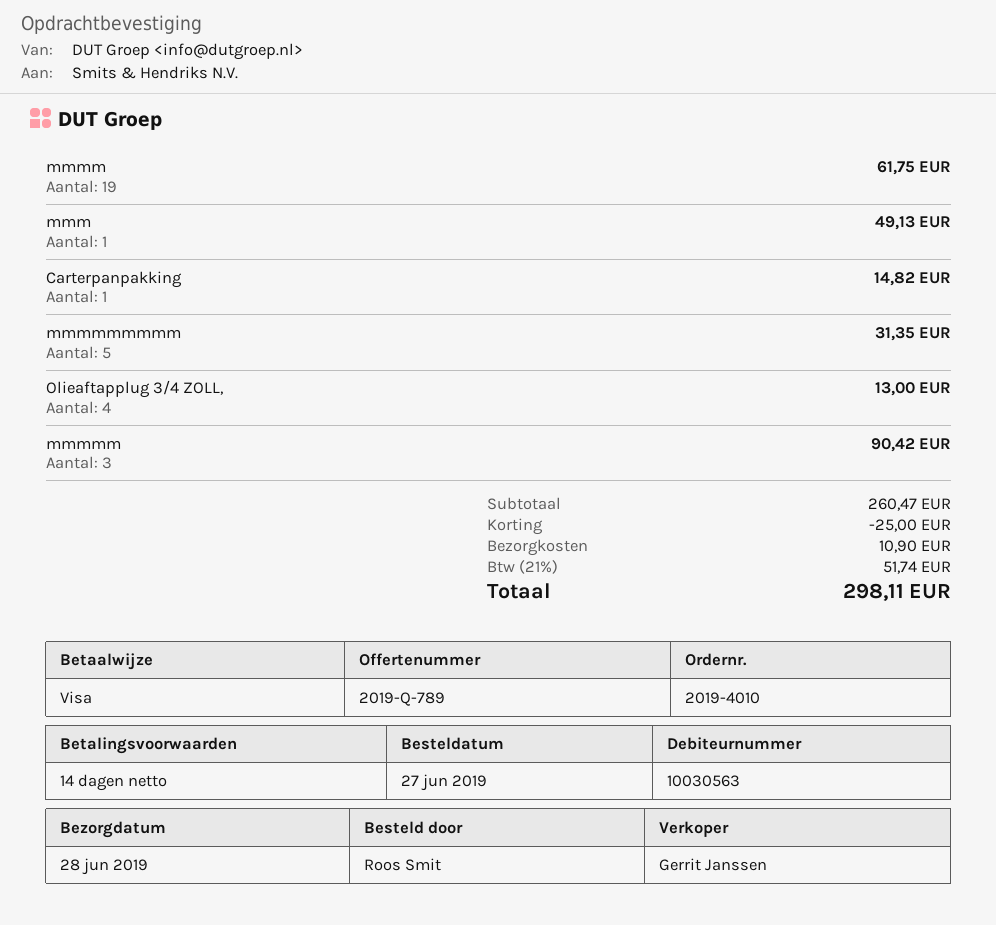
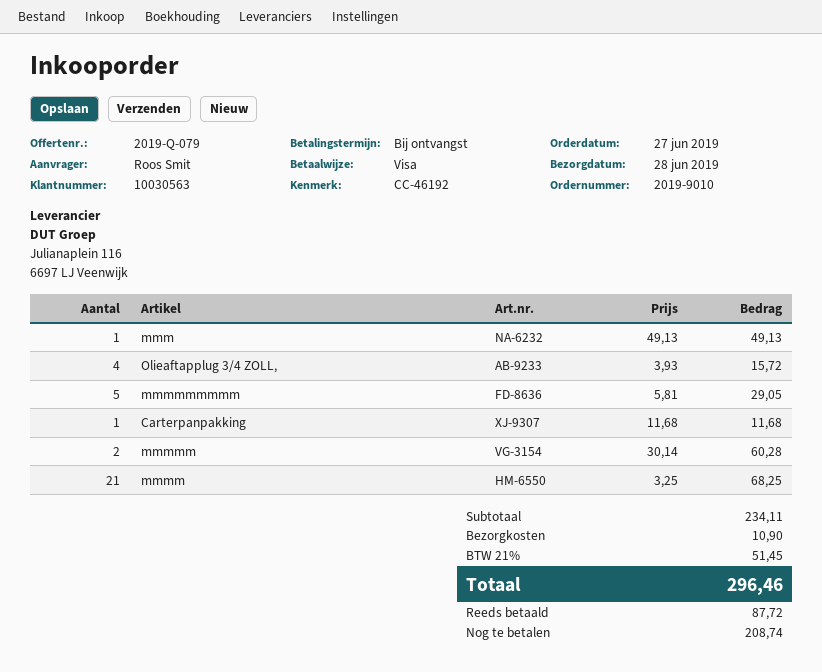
quote number: 2019-Q-789 -> 2019-Q-079
order number: 2019-4010 -> 2019-9010
payment terms: 14 days -> on receipt
mmmm: 19 for 61.75 -> 21 for 68.25
Carterpanpakking: 1 for 14.82 -> 1 for 11.68
mmmmmmmmm: 5 for 31.35 -> 5 for 29.05
Olieaftapplug 3/4 ZOLL,: 4 for 13.00 -> 4 for 15.72
mmmmm: 3 for 90.42 -> 2 for 60.28
subtotal: 260.47 -> 234.11
discount: 25.00 -> none
tax: 21% = 51.74 -> 21% = 51.45
total: 298.11 -> 296.46

